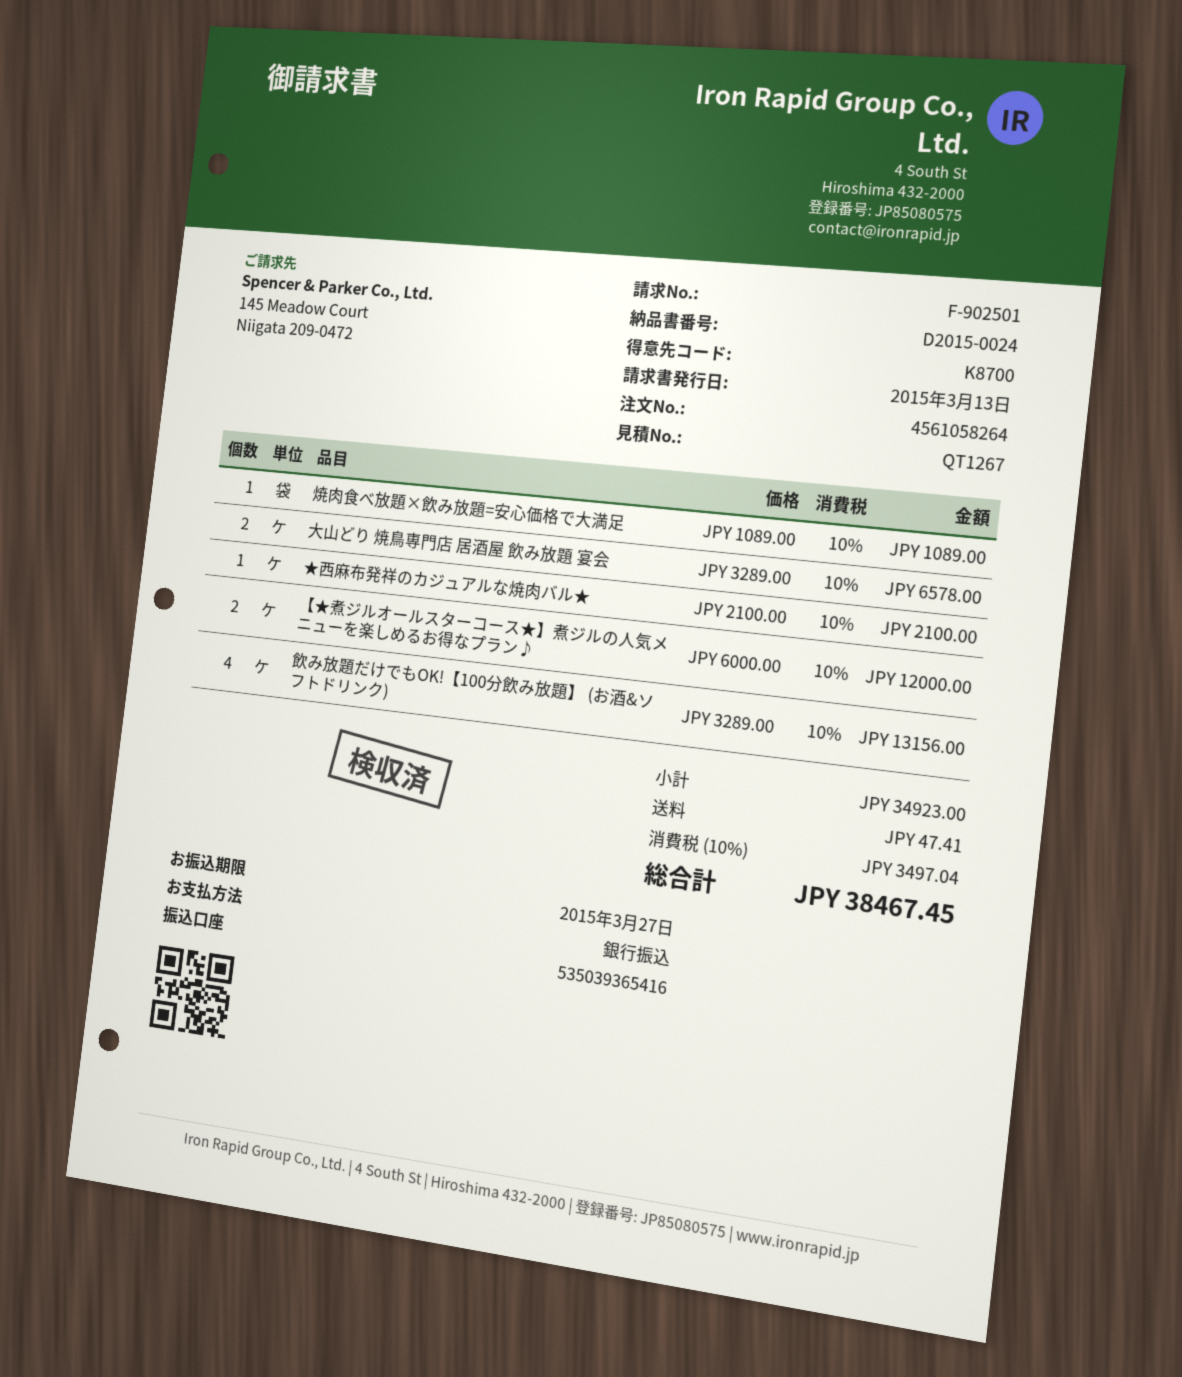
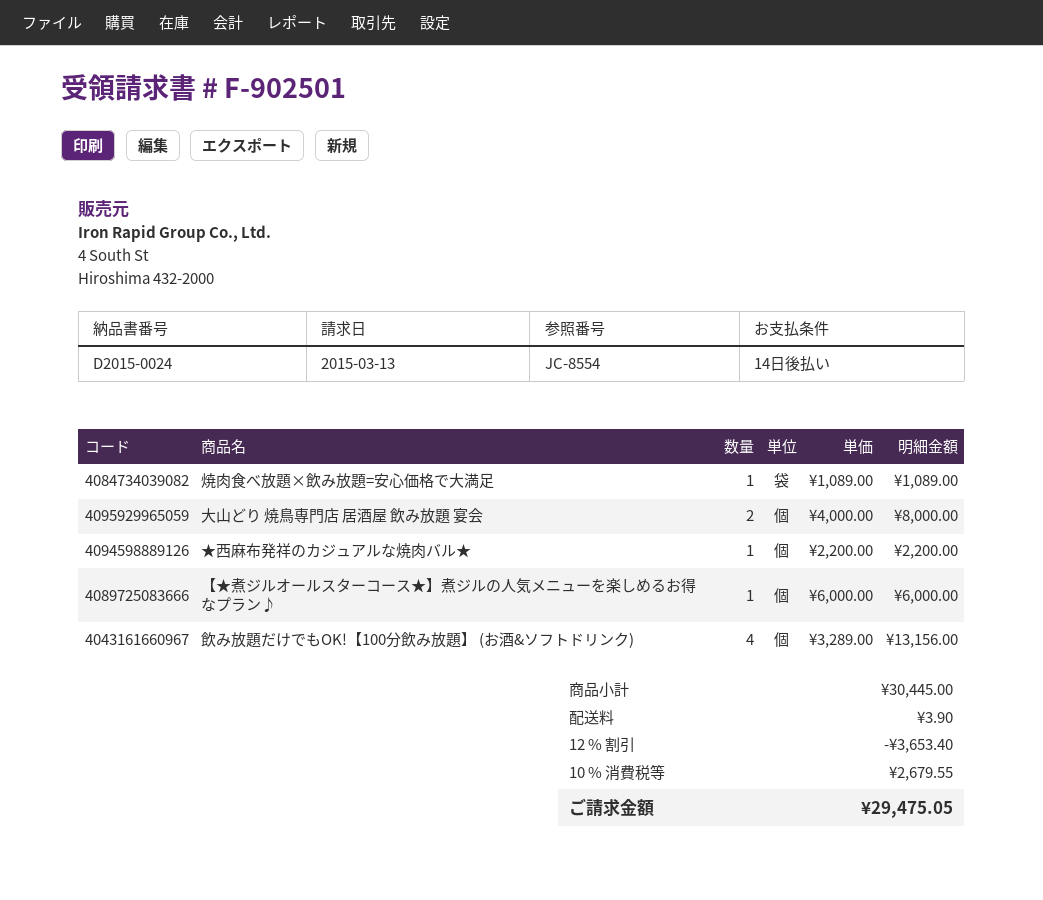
大山どり 焼鳥専門店 居酒屋 飲み放題 宴会: 2 x 3289.00 = 6578.00 -> 2 x 4000.00 = 8000.00
★西麻布発祥のカジュアルな焼肉バル★: 1 x 2100.00 = 2100.00 -> 1 x 2200.00 = 2200.00
【★煮ジルオールスターコース★】煮ジルの人気メニューを楽しめるお得なプラン♪: 2 x 6000.00 = 12000.00 -> 1 x 6000.00 = 6000.00
subtotal: 34923.00 -> 30445.00
discount: none -> 12% = 3653.40
shipping: 47.41 -> 3.90
tax: 10% = 3497.04 -> 10% = 2679.55
total: 38467.45 -> 29475.05

